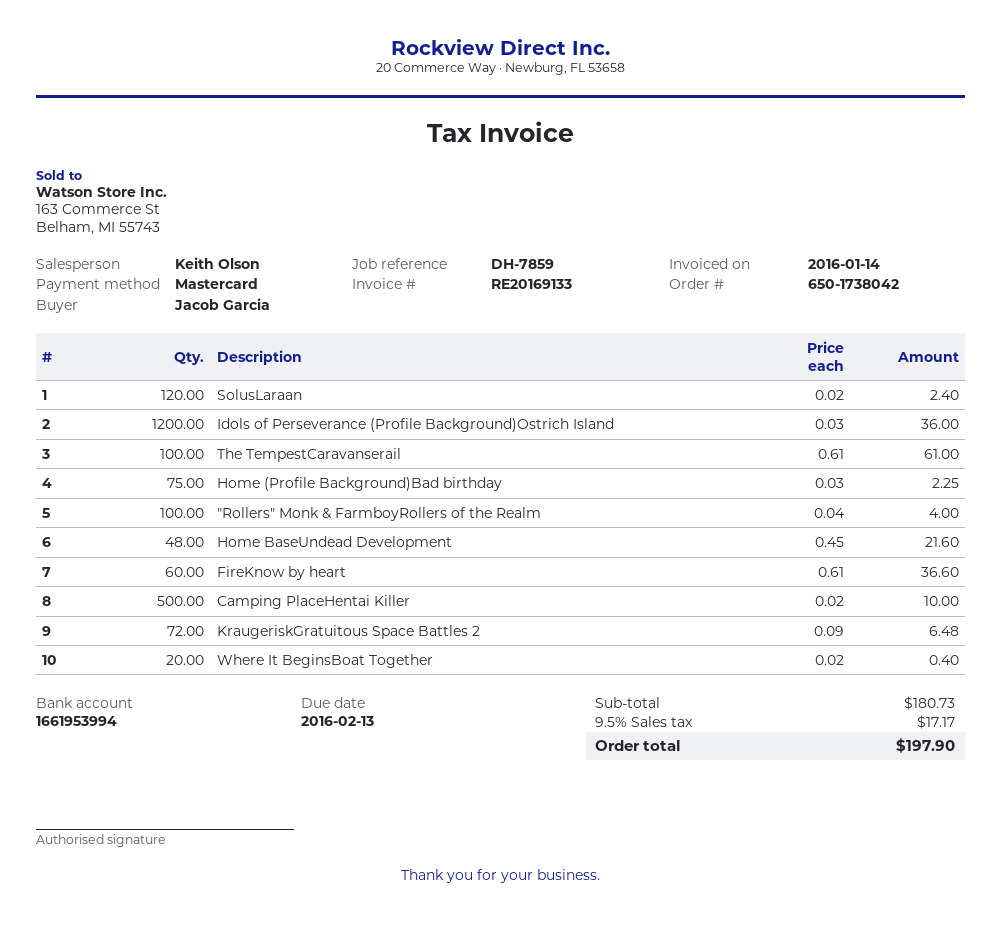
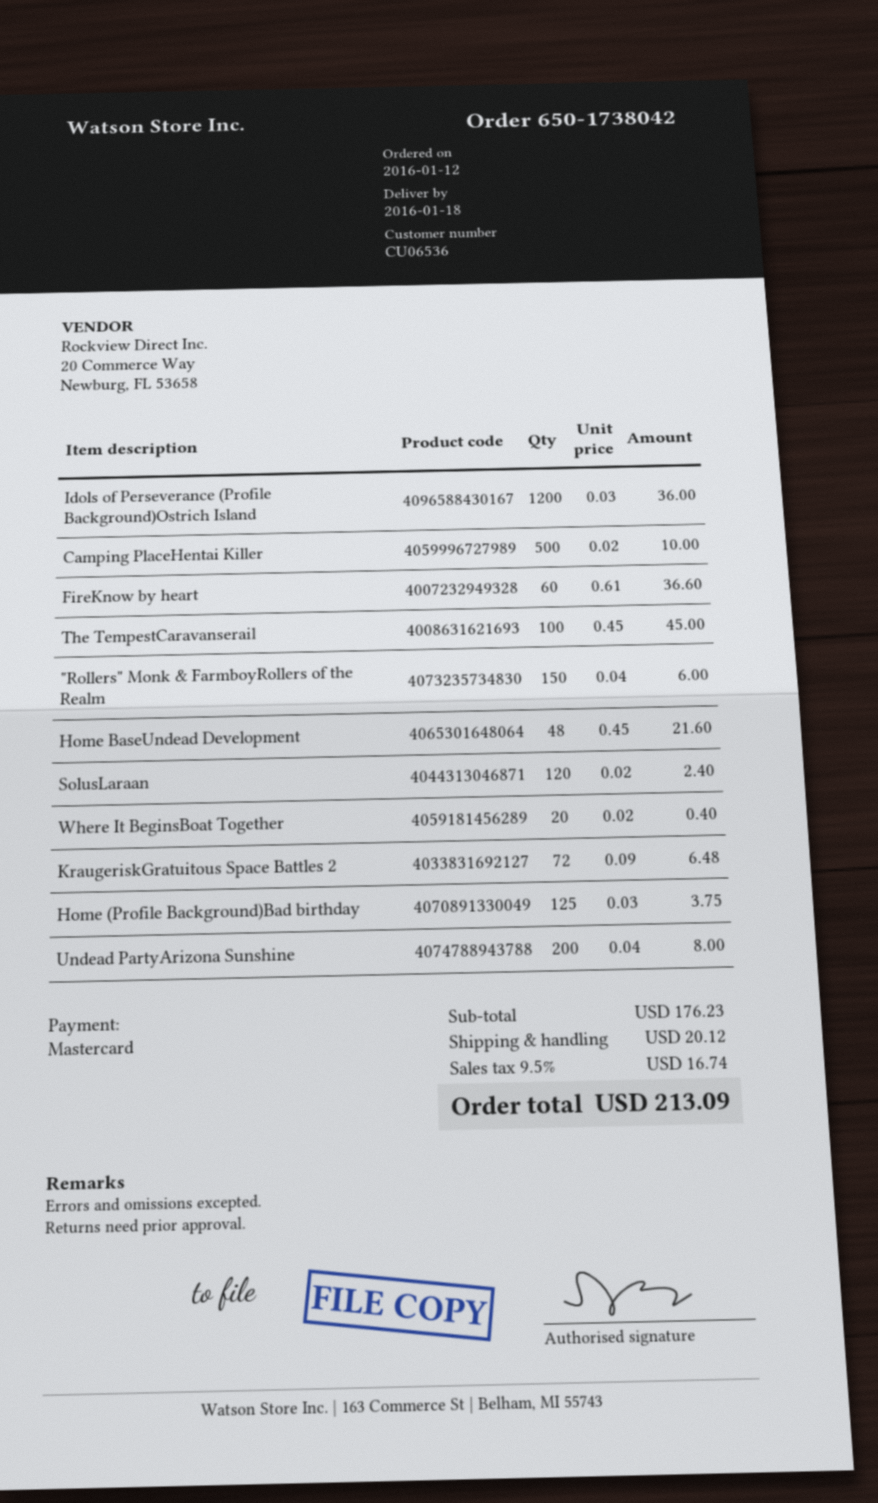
The TempestCaravanserail: 100 x 0.61 = 61.00 -> 100 x 0.45 = 45.00
Home (Profile Background)Bad birthday: 75 x 0.03 = 2.25 -> 125 x 0.03 = 3.75
"Rollers" Monk & FarmboyRollers of the Realm: 100 x 0.04 = 4.00 -> 150 x 0.04 = 6.00
Undead PartyArizona Sunshine: none -> 200 x 0.04 = 8.00
subtotal: 180.73 -> 176.23
shipping: none -> 20.12
tax: 9.5% = 17.17 -> 9.5% = 16.74
total: 197.90 -> 213.09

